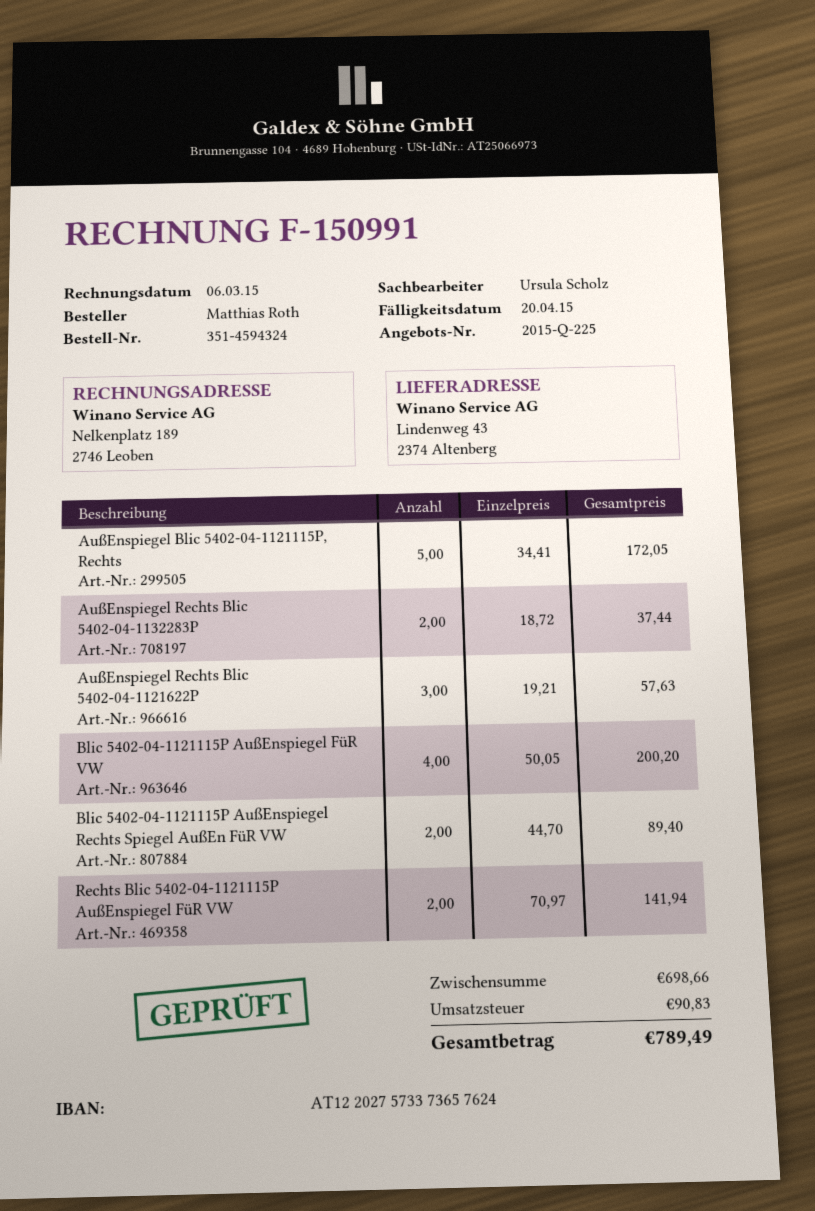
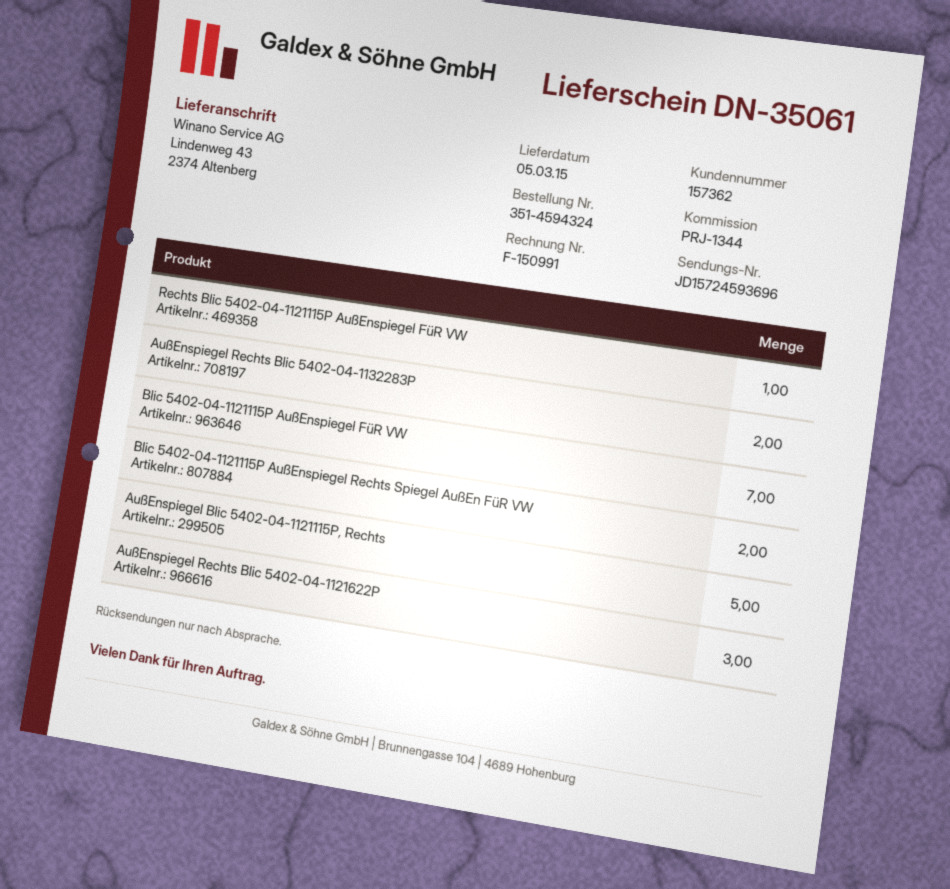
Blic 5402-04-1121115P AußEnspiegel FüR VW: 4 -> 7
Rechts Blic 5402-04-1121115P AußEnspiegel FüR VW: 2 -> 1

